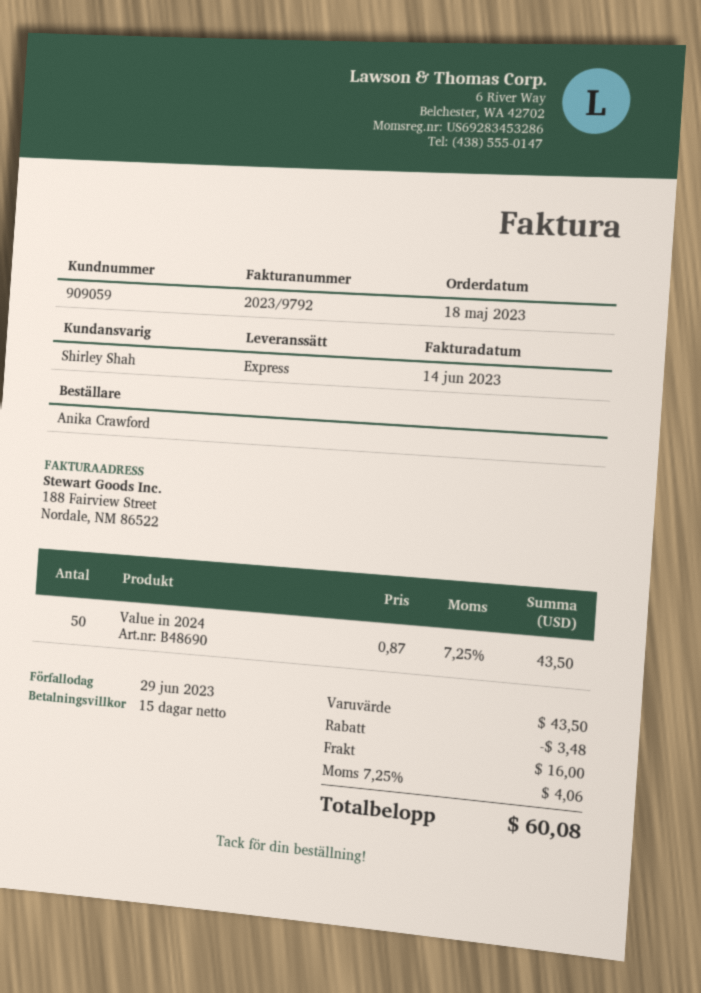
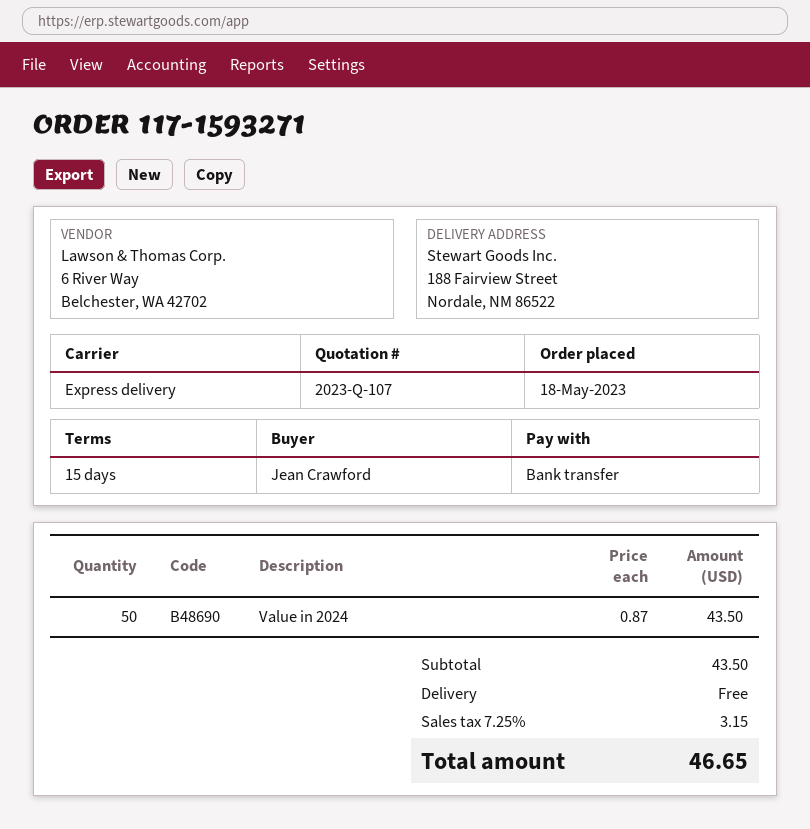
ordered by: Anika Crawford -> Jean Crawford
discount: 3.48 -> none
shipping: 16.00 -> 0.00
tax: 7.25% = 4.06 -> 7.25% = 3.15
total: 60.08 -> 46.65

